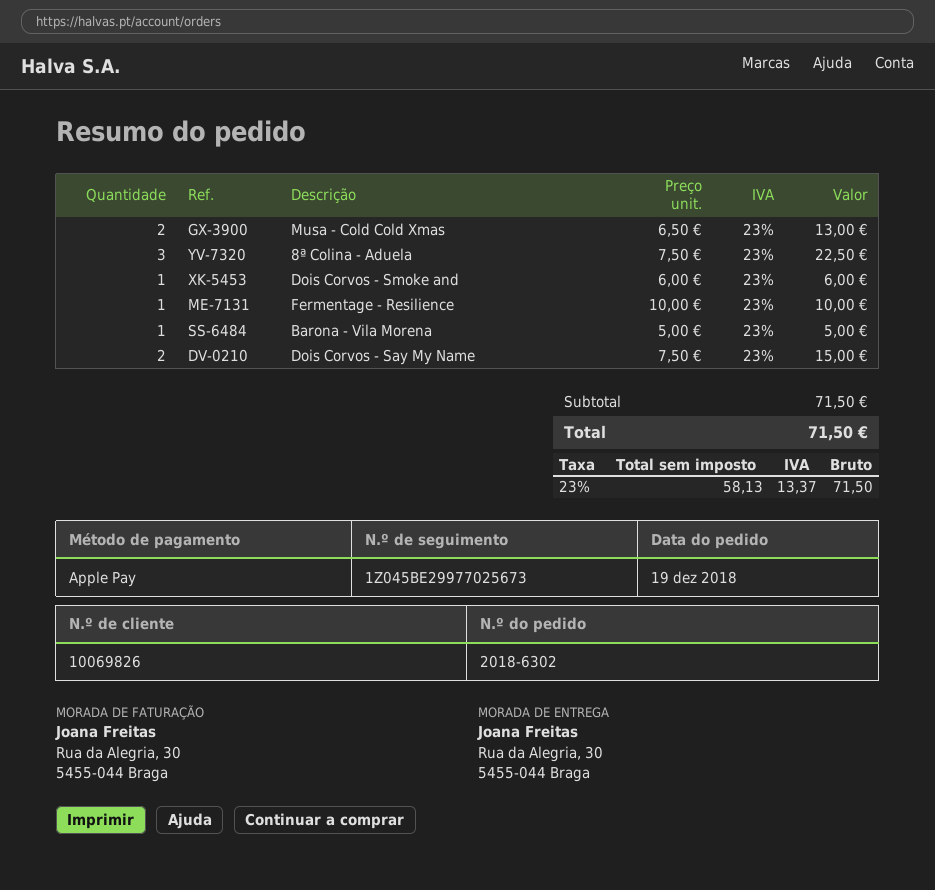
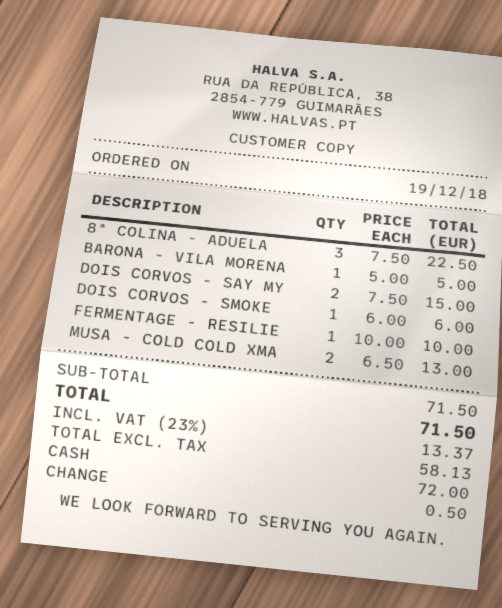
payment method: Apple Pay -> cash

